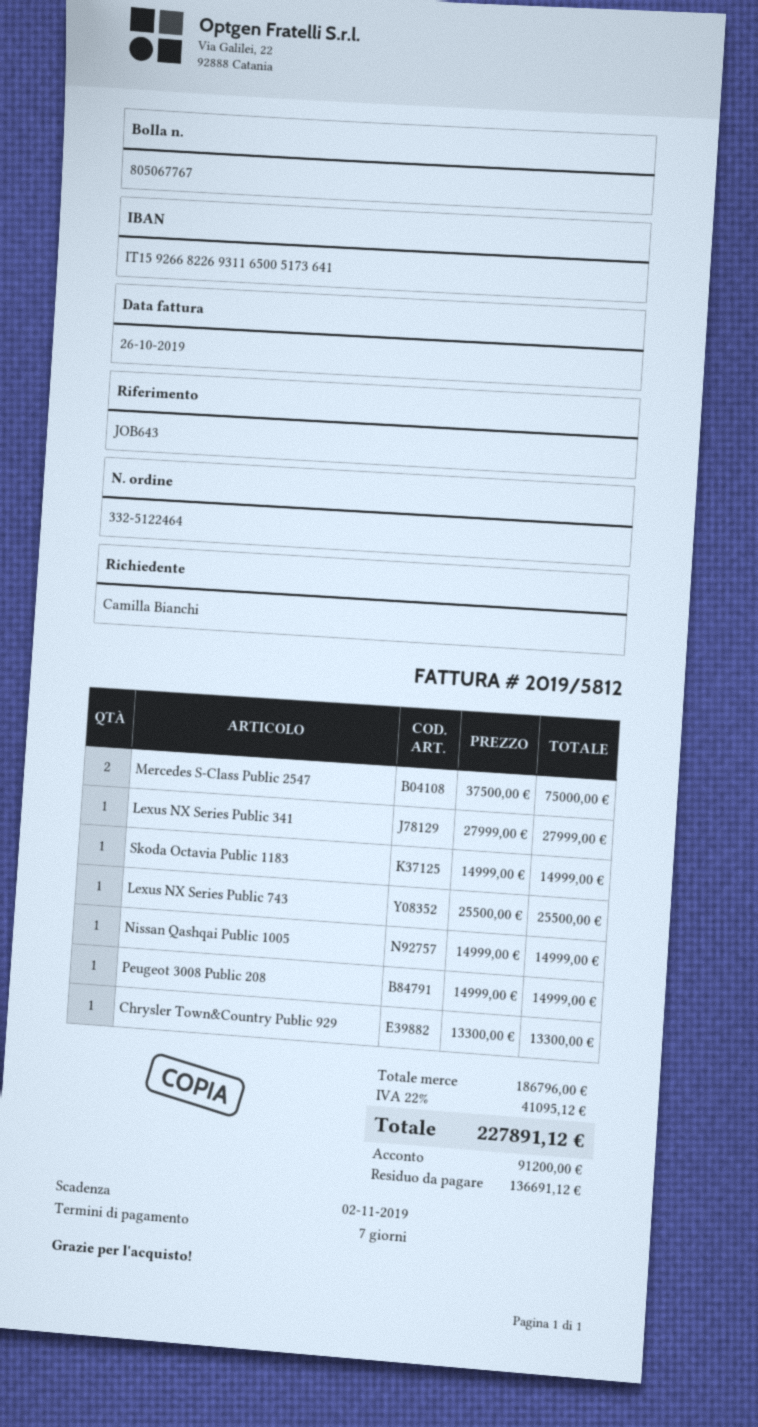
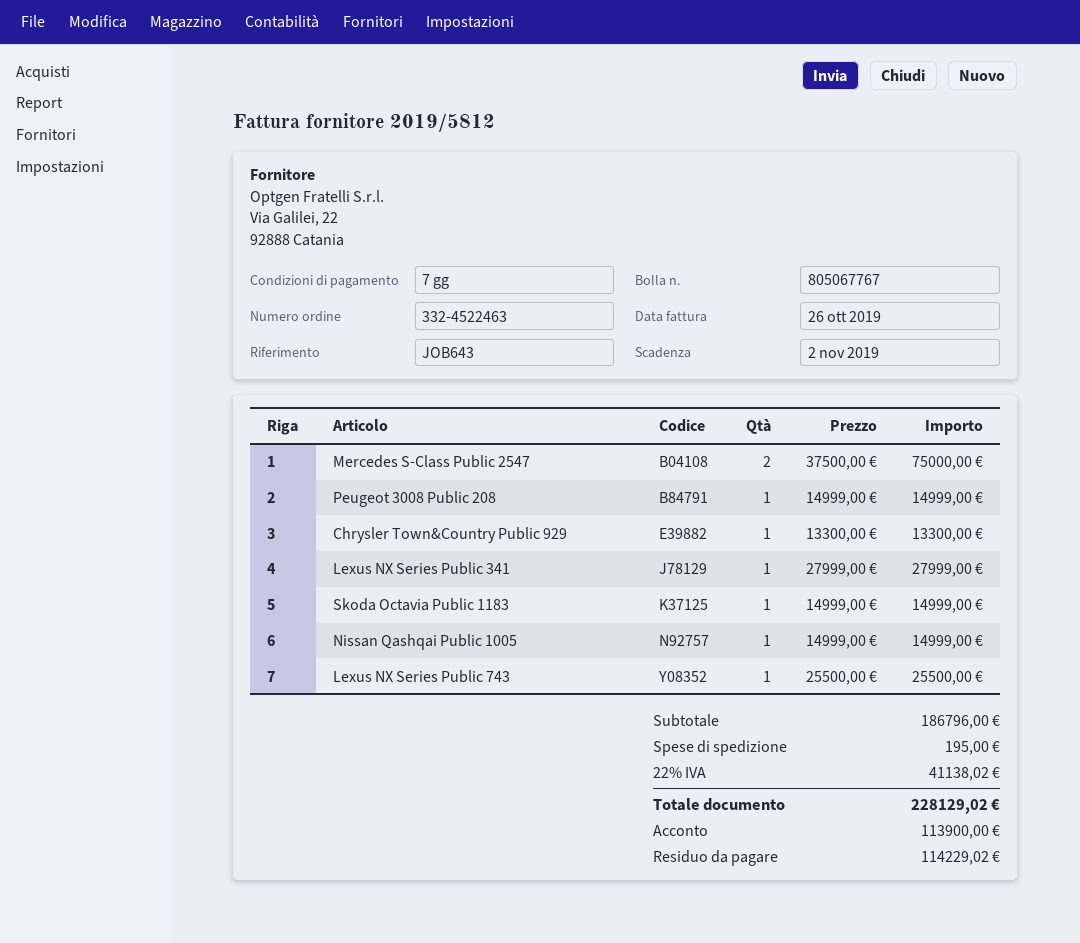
order number: 332-5122464 -> 332-4522463
shipping: none -> 195.00
tax: 22% = 41095.12 -> 22% = 41138.02
total: 227891.12 -> 228129.02
deposit: 91200.00 -> 113900.00
balance: 136691.12 -> 114229.02

